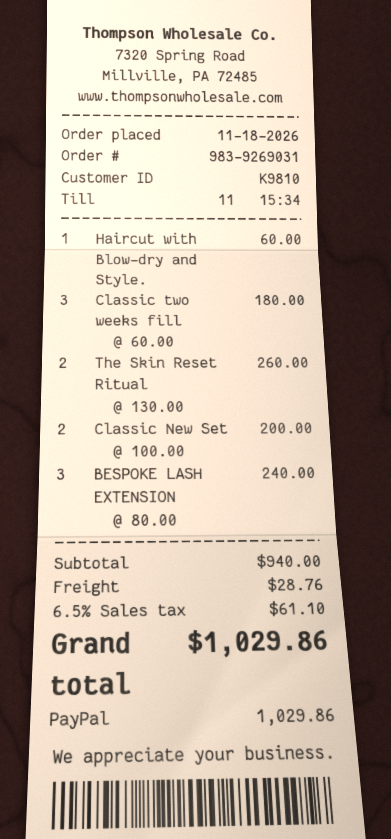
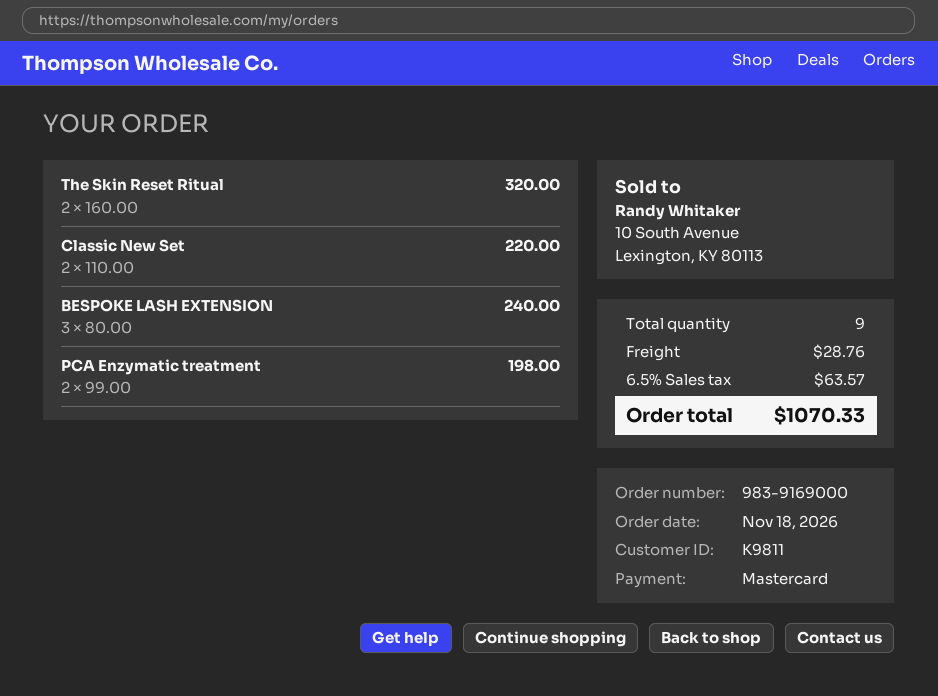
order number: 983-9269031 -> 983-9169000
customer number: K9810 -> K9811
payment method: PayPal -> Mastercard
Haircut with Blow-dry and Style.: 1 x 60.00 = 60.00 -> none
Classic two weeks fill: 3 x 60.00 = 180.00 -> none
The Skin Reset Ritual: 2 x 130.00 = 260.00 -> 2 x 160.00 = 320.00
Classic New Set: 2 x 100.00 = 200.00 -> 2 x 110.00 = 220.00
PCA Enzymatic treatment: none -> 2 x 99.00 = 198.00
tax: 6.5% = 61.10 -> 6.5% = 63.57
total: 1029.86 -> 1070.33

